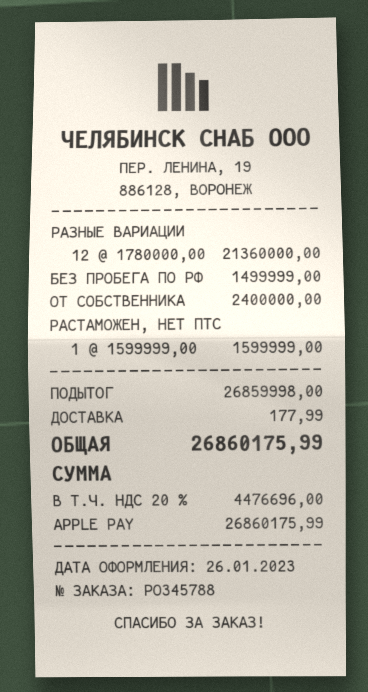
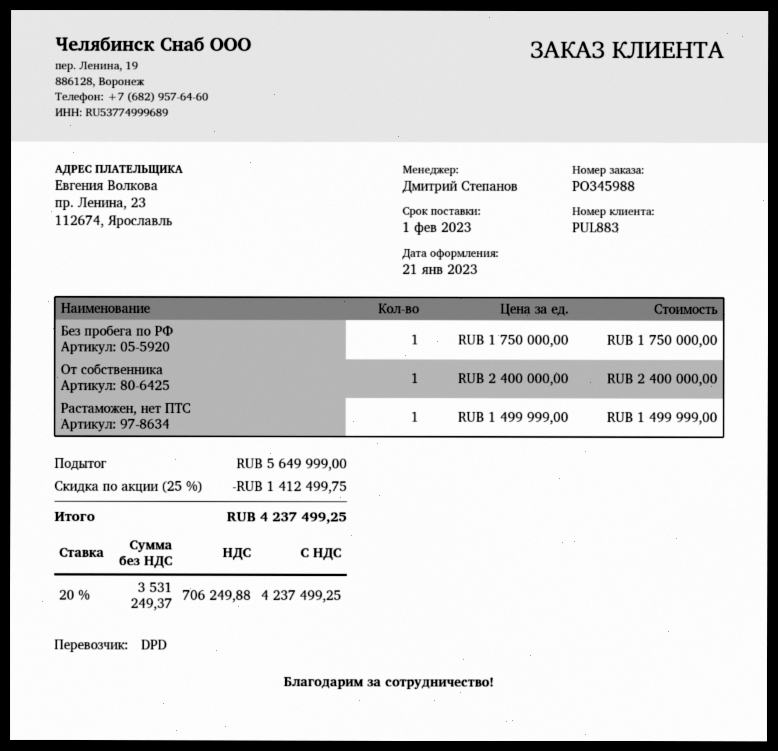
order number: PO345788 -> PO345988
order date: 2023-01-26 -> 2023-01-21
РАЗНЫЕ ВАРИАЦИИ: 12 x 1780000.00 = 21360000.00 -> none
БЕЗ ПРОБЕГА ПО РФ: 1 x 1499999.00 = 1499999.00 -> 1 x 1750000.00 = 1750000.00
РАСТАМОЖЕН, НЕТ ПТС: 1 x 1599999.00 = 1599999.00 -> 1 x 1499999.00 = 1499999.00
subtotal: 26859998.00 -> 5649999.00
discount: none -> 25% = 1412499.75
shipping: 177.99 -> none
tax: 20% = 4476696.00 -> 20% = 706249.88
total: 26860175.99 -> 4237499.25

